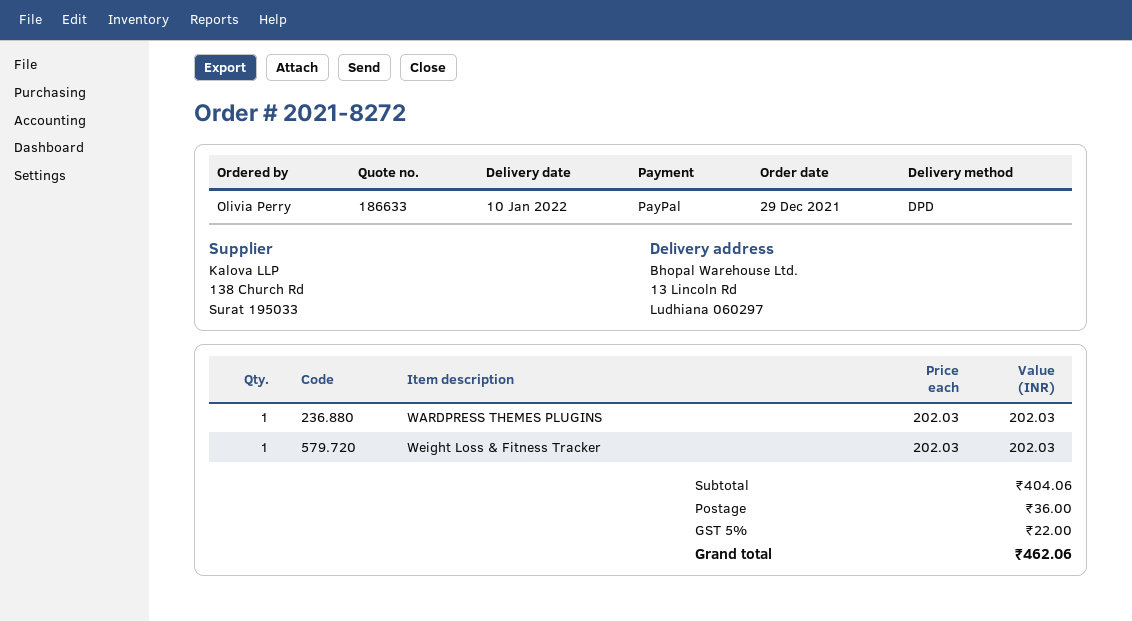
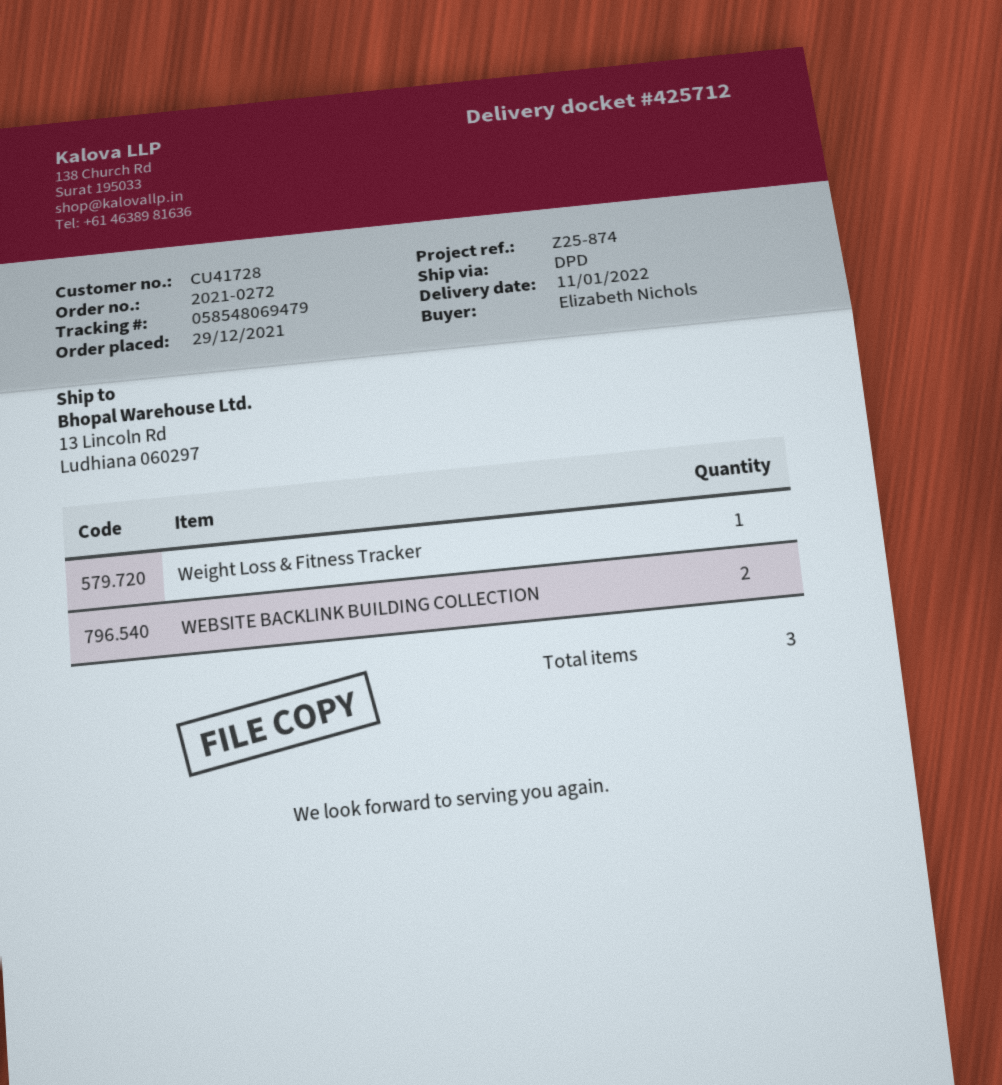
order number: 2021-8272 -> 2021-0272
delivery date: 2022-01-10 -> 2022-01-11
ordered by: Olivia Perry -> Elizabeth Nichols
WARDPRESS THEMES PLUGINS: 1 -> none
WEBSITE BACKLINK BUILDING COLLECTION: none -> 2

